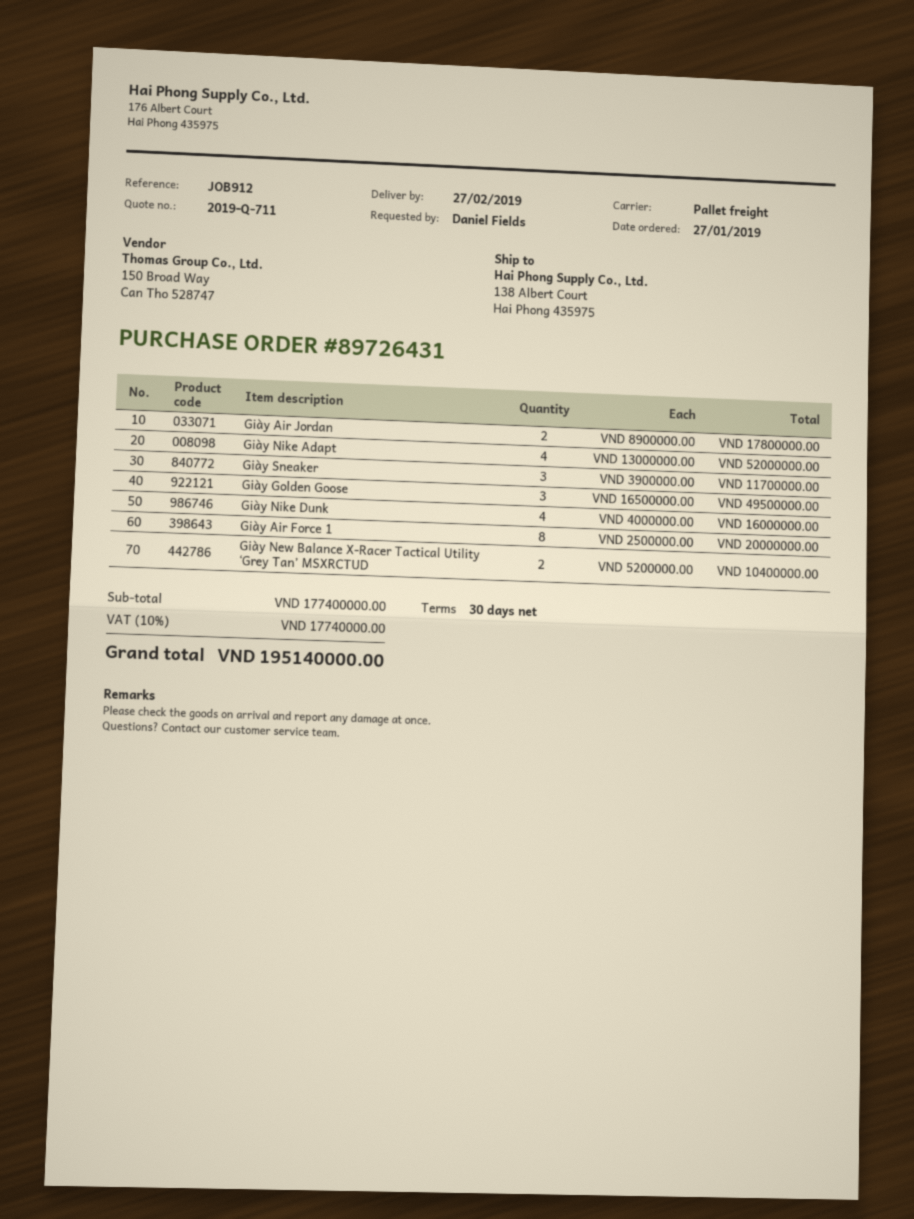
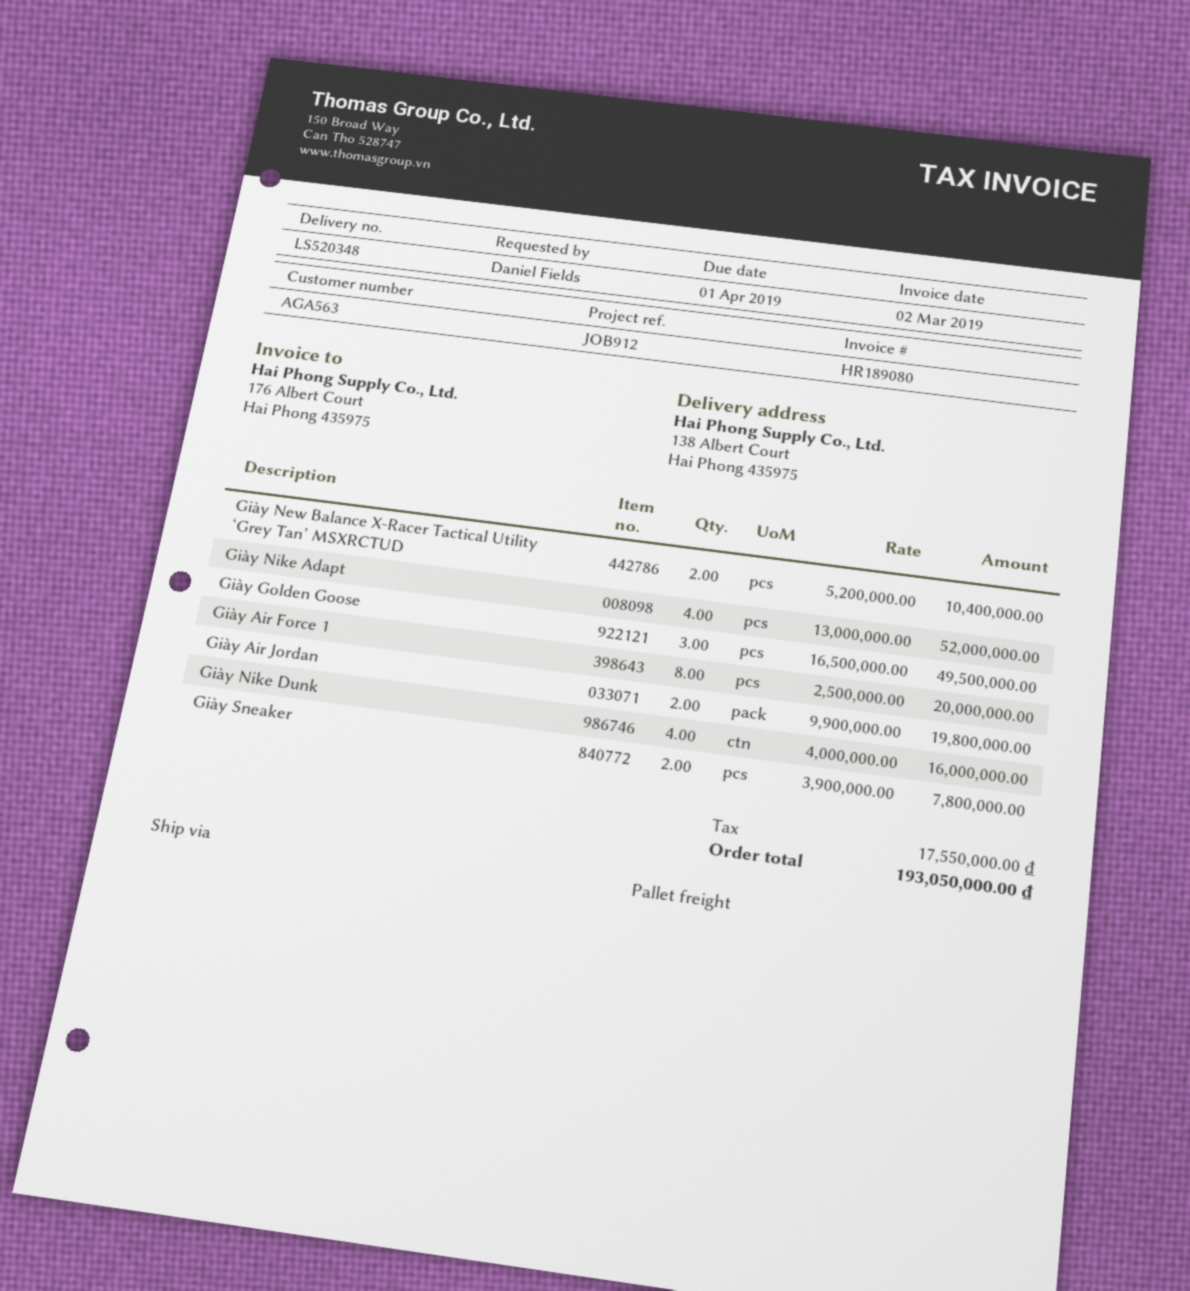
Giày Air Jordan: 2 x 8900000.00 = 17800000.00 -> 2 x 9900000.00 = 19800000.00
Giày Sneaker: 3 x 3900000.00 = 11700000.00 -> 2 x 3900000.00 = 7800000.00
tax: 17740000.00 -> 17550000.00
total: 195140000.00 -> 193050000.00

